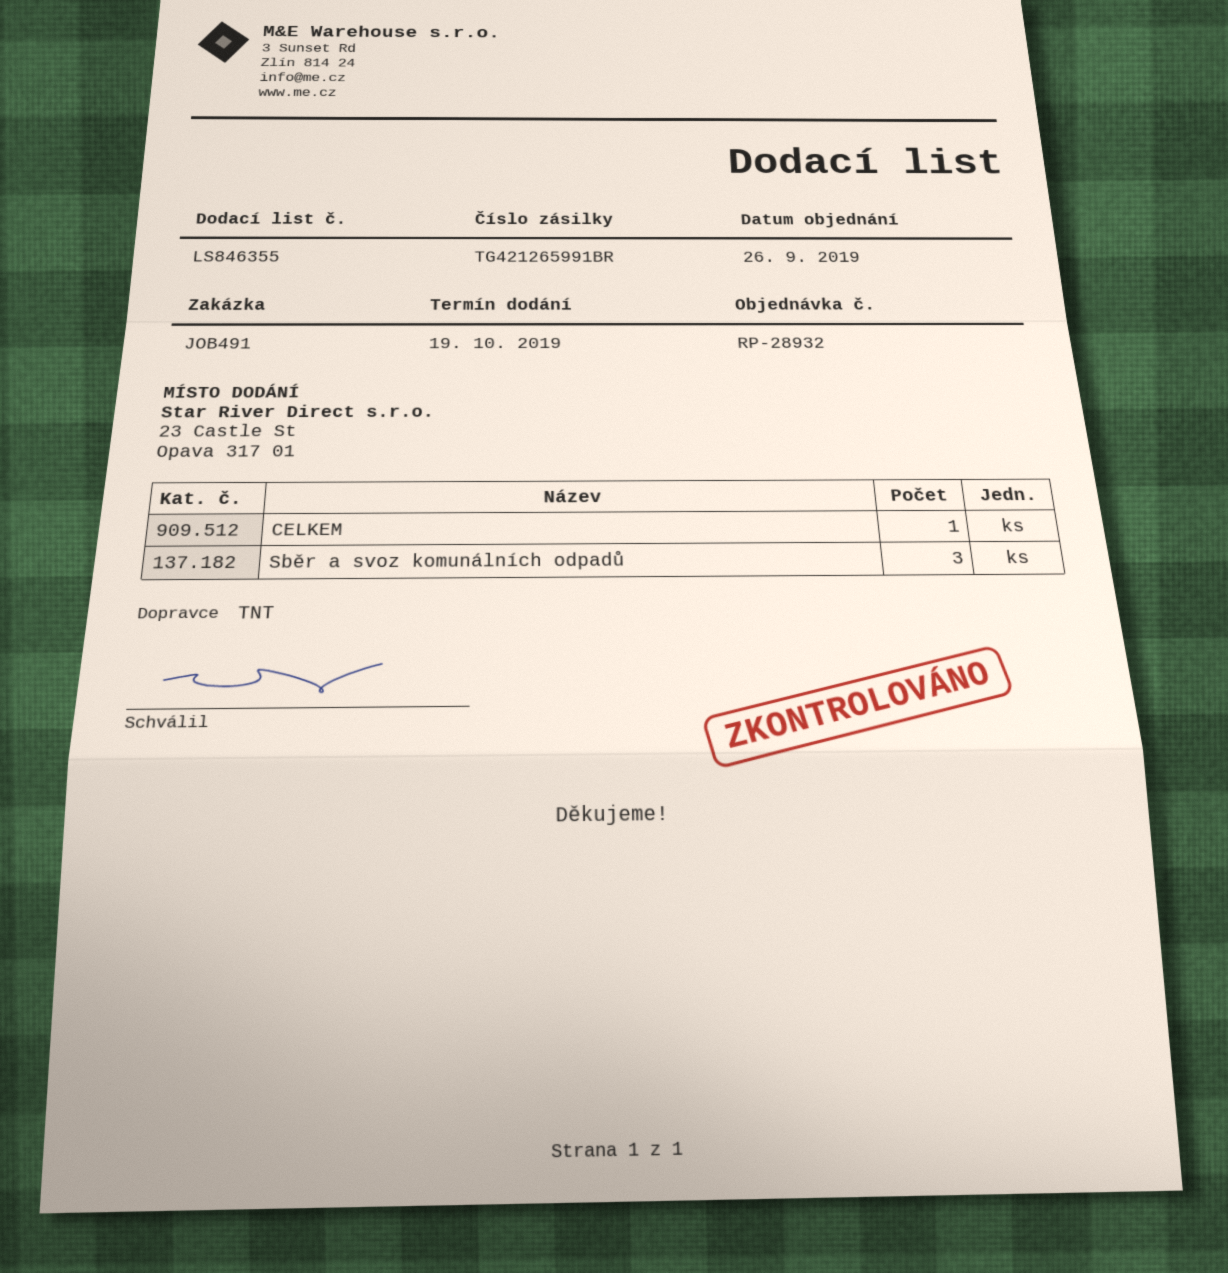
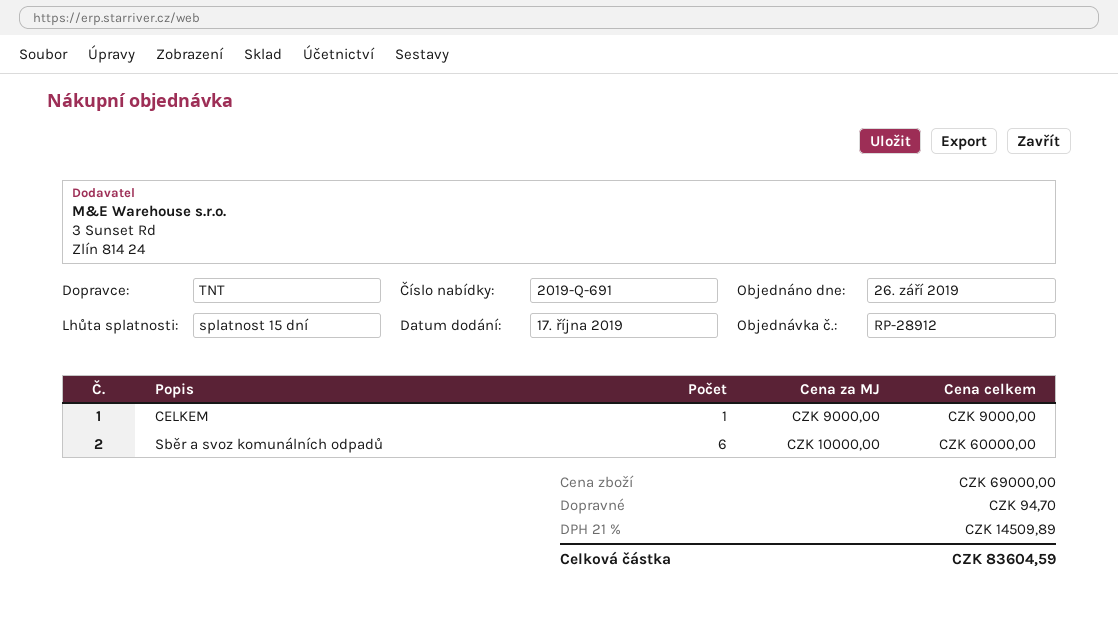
order number: RP-28932 -> RP-28912
delivery date: 2019-10-19 -> 2019-10-17
Sběr a svoz komunálních odpadů: 3 -> 6

